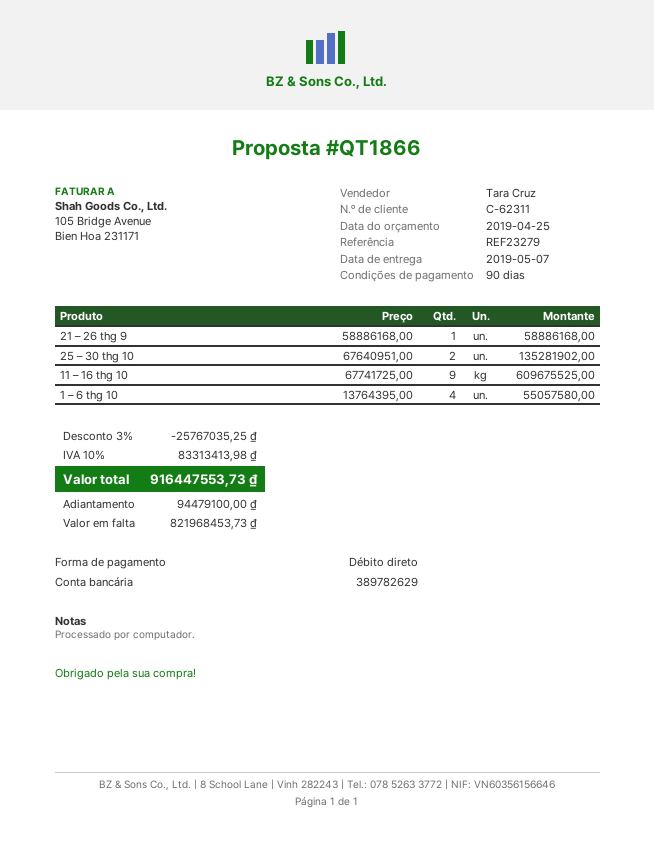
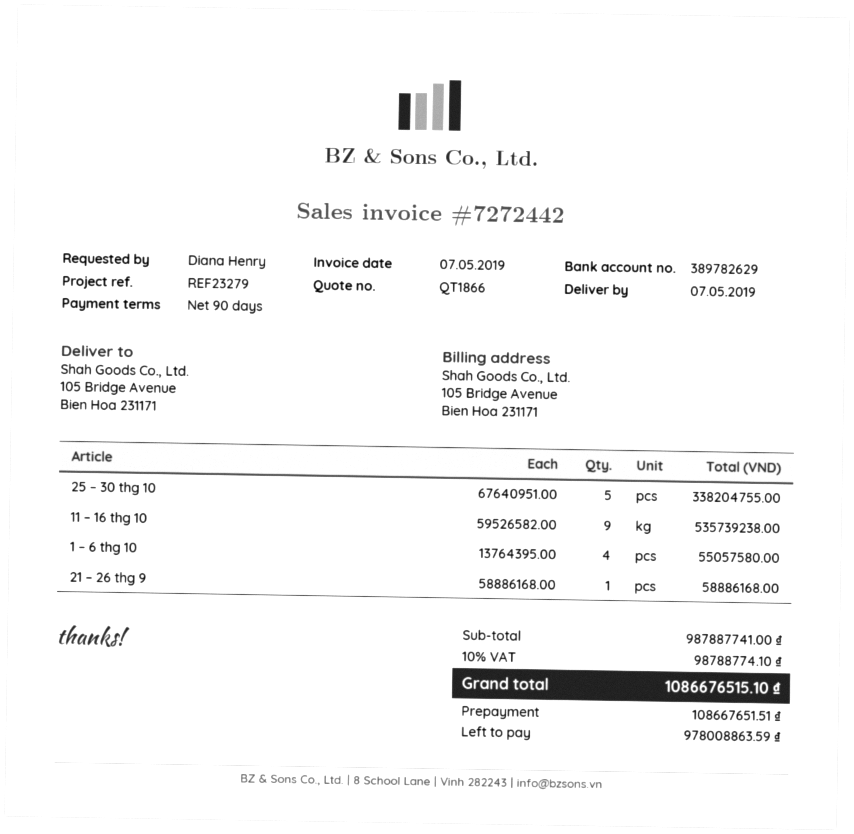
25 – 30 thg 10: 2 x 67640951.00 = 135281902.00 -> 5 x 67640951.00 = 338204755.00
11 – 16 thg 10: 9 x 67741725.00 = 609675525.00 -> 9 x 59526582.00 = 535739238.00
discount: 3% = 25767035.25 -> none
tax: 10% = 83313413.98 -> 10% = 98788774.10
total: 916447553.73 -> 1086676515.10
deposit: 94479100.00 -> 108667651.51
balance: 821968453.73 -> 978008863.59

